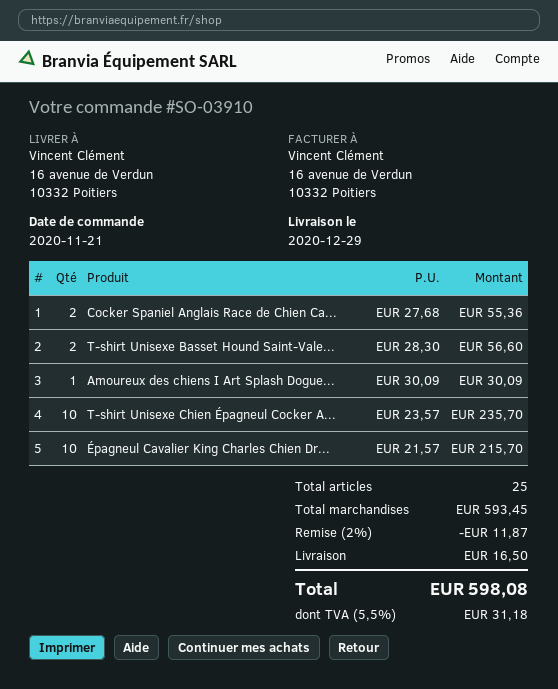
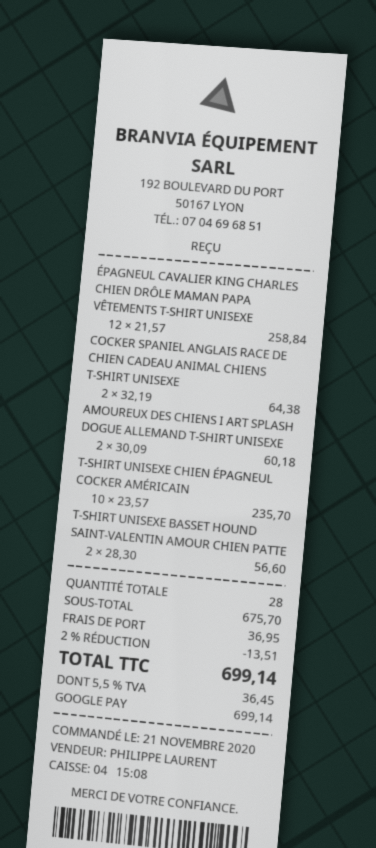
Cocker Spaniel Anglais Race de Chien Ca...: 2 x 27.68 = 55.36 -> 2 x 32.19 = 64.38
Amoureux des chiens I Art Splash Dogue...: 1 x 30.09 = 30.09 -> 2 x 30.09 = 60.18
Épagneul Cavalier King Charles Chien Dr...: 10 x 21.57 = 215.70 -> 12 x 21.57 = 258.84
total quantity: 25 -> 28
subtotal: 593.45 -> 675.70
discount: 2% = 11.87 -> 2% = 13.51
shipping: 16.50 -> 36.95
tax: 5.5% = 31.18 -> 5.5% = 36.45
total: 598.08 -> 699.14

